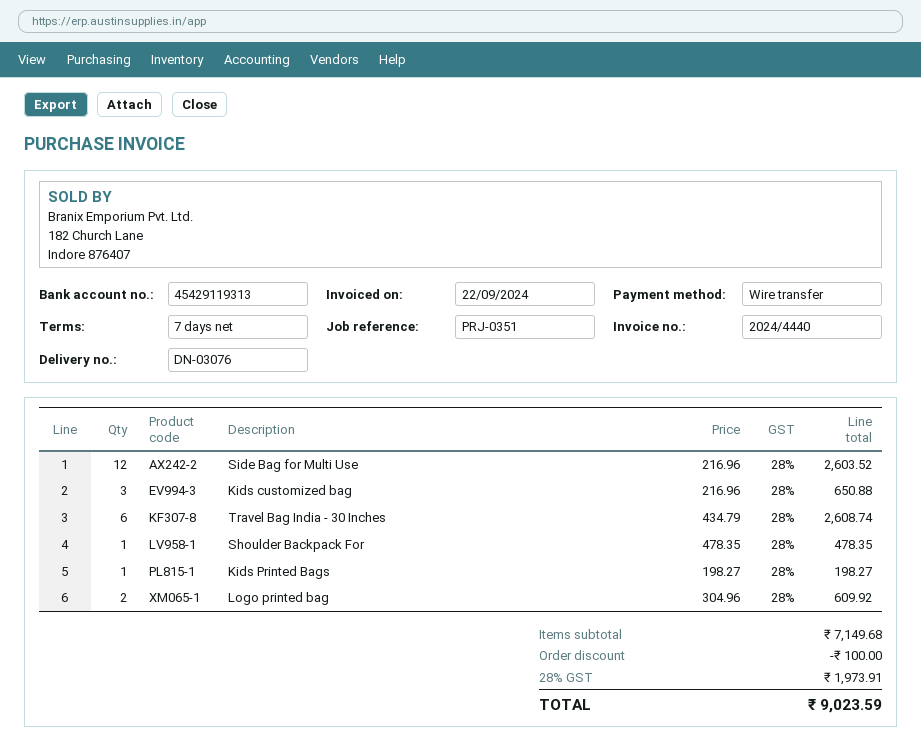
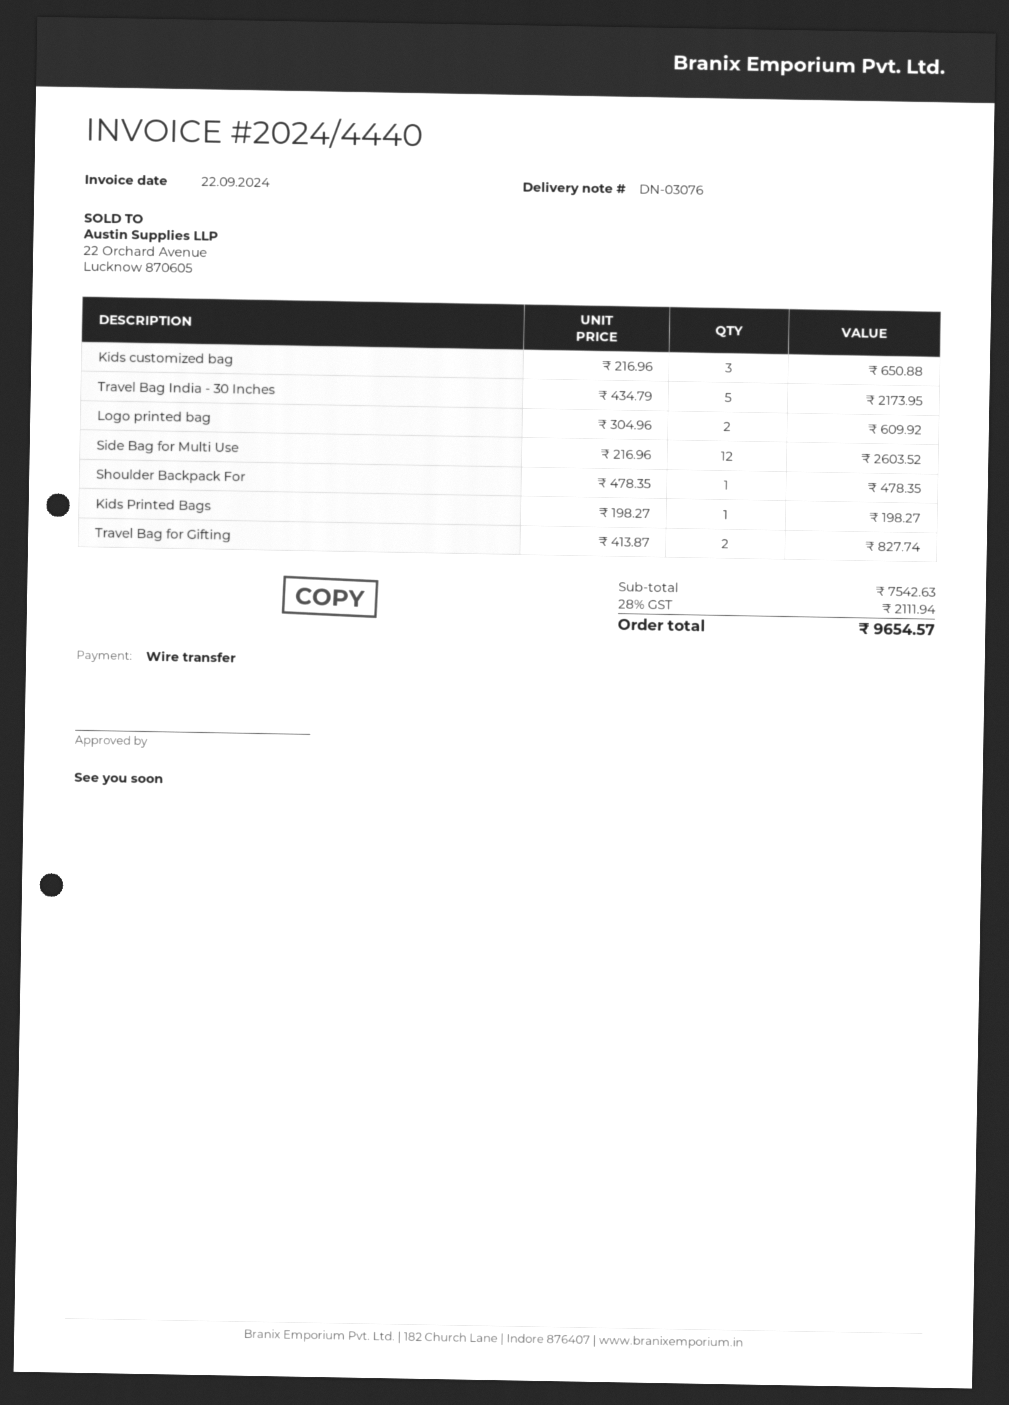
Travel Bag India - 30 Inches: 6 x 434.79 = 2608.74 -> 5 x 434.79 = 2173.95
Travel Bag for Gifting: none -> 2 x 413.87 = 827.74
subtotal: 7149.68 -> 7542.63
discount: 100.00 -> none
tax: 28% = 1973.91 -> 28% = 2111.94
total: 9023.59 -> 9654.57

